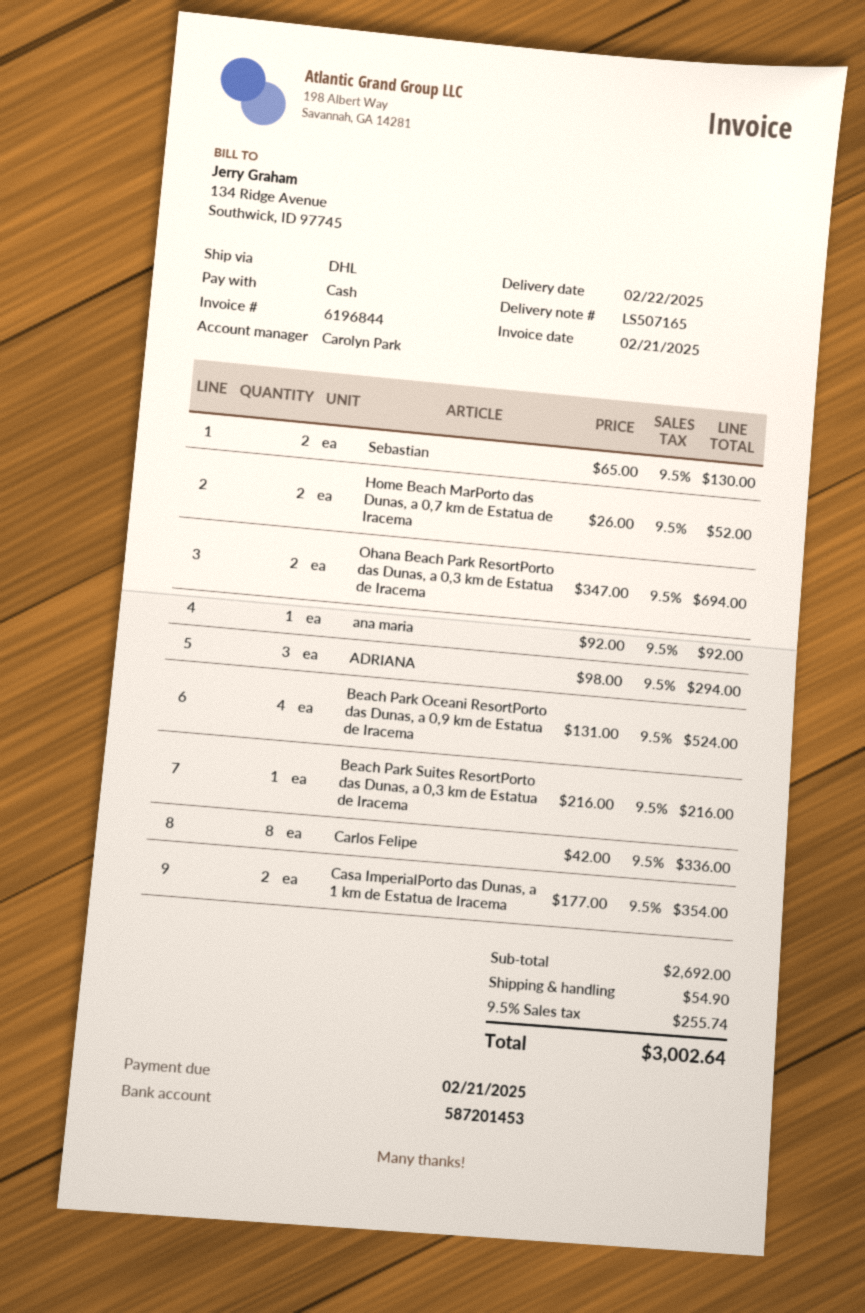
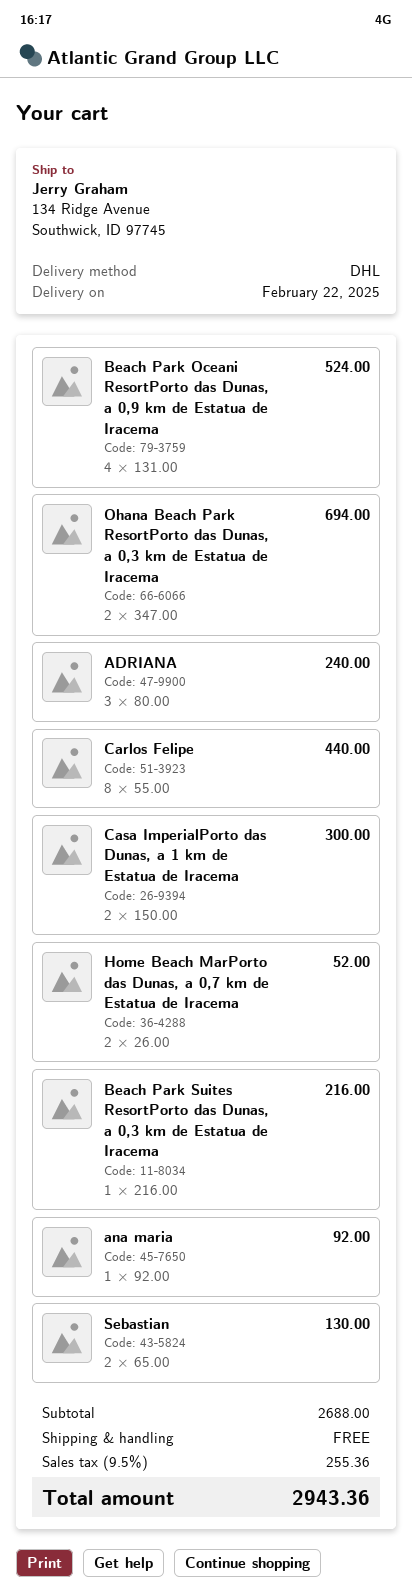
ADRIANA: 3 x 98.00 = 294.00 -> 3 x 80.00 = 240.00
Carlos Felipe: 8 x 42.00 = 336.00 -> 8 x 55.00 = 440.00
Casa ImperialPorto das Dunas, a 1 km de Estatua de Iracema: 2 x 177.00 = 354.00 -> 2 x 150.00 = 300.00
subtotal: 2692.00 -> 2688.00
shipping: 54.90 -> 0.00
tax: 9.5% = 255.74 -> 9.5% = 255.36
total: 3002.64 -> 2943.36

